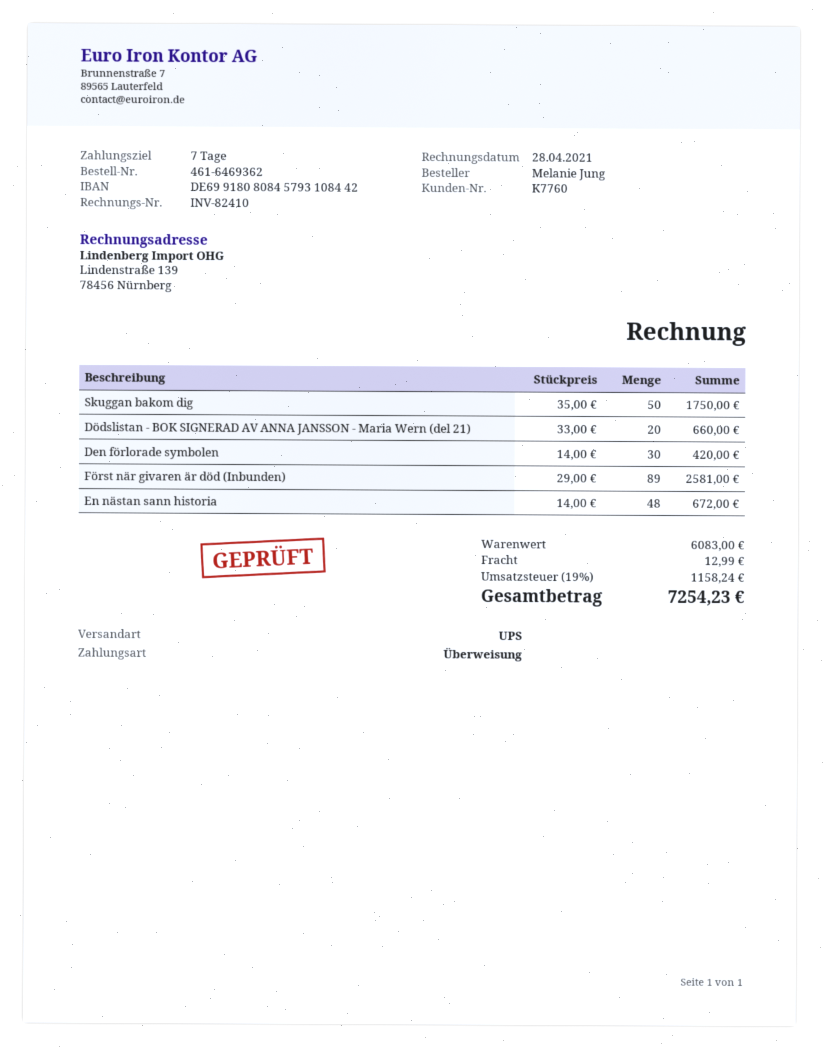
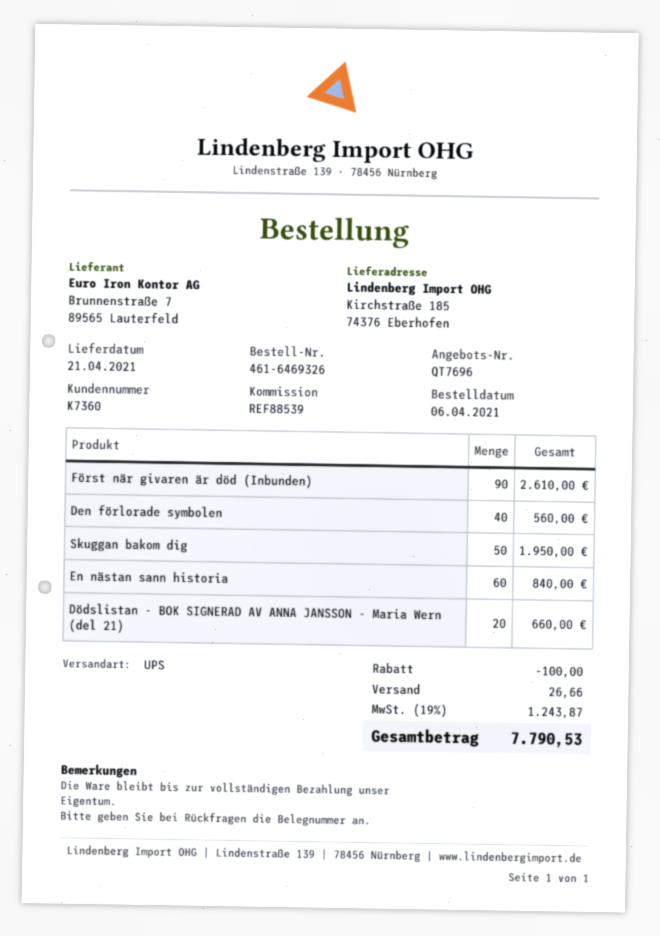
order number: 461-6469362 -> 461-6469326
customer number: K7760 -> K7360
Skuggan bakom dig: 50 for 1750.00 -> 50 for 1950.00
Den förlorade symbolen: 30 for 420.00 -> 40 for 560.00
Först när givaren är död (Inbunden): 89 for 2581.00 -> 90 for 2610.00
En nästan sann historia: 48 for 672.00 -> 60 for 840.00
discount: none -> 100.00
shipping: 12.99 -> 26.66
tax: 19% = 1158.24 -> 19% = 1243.87
total: 7254.23 -> 7790.53

